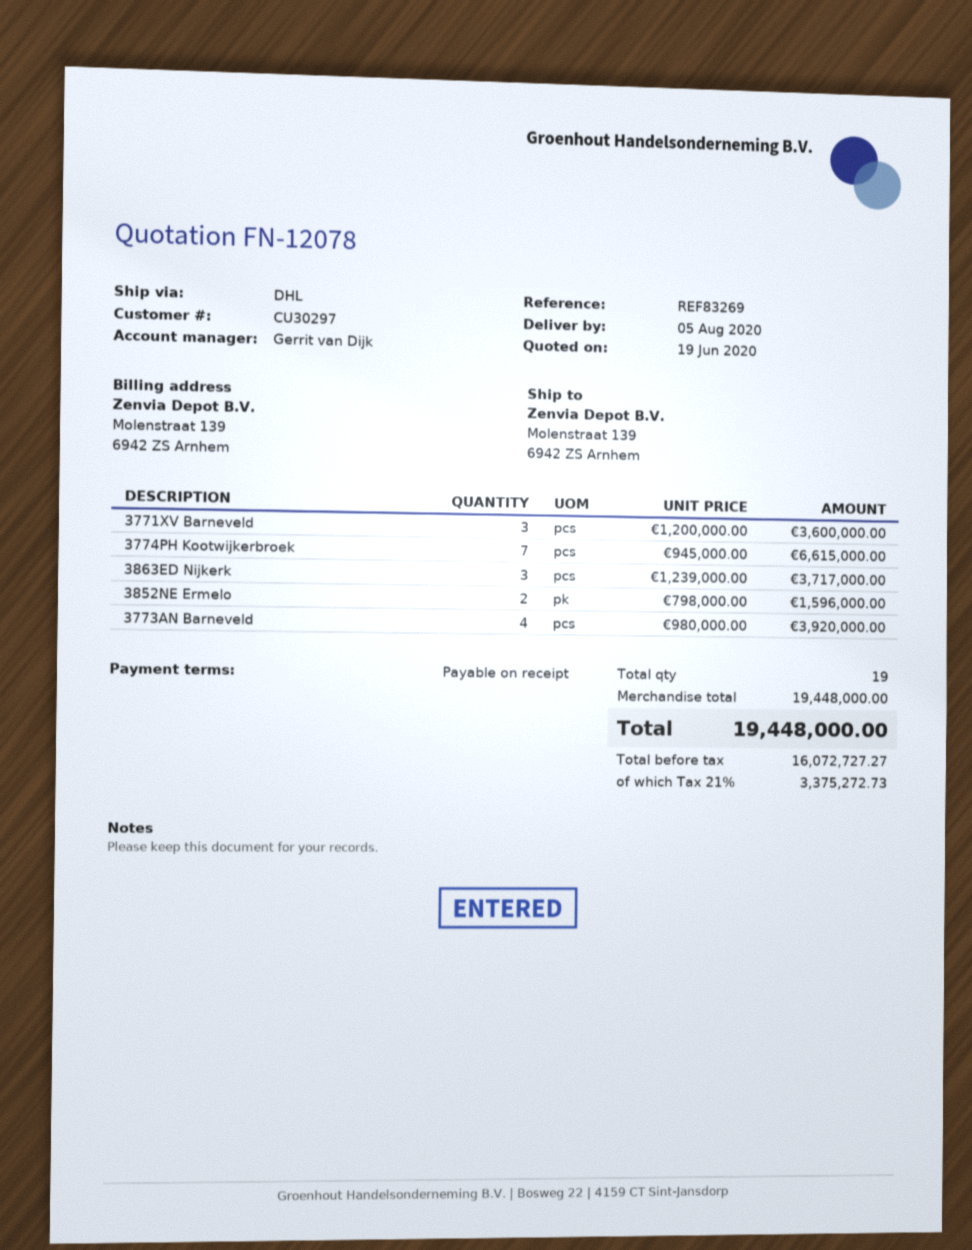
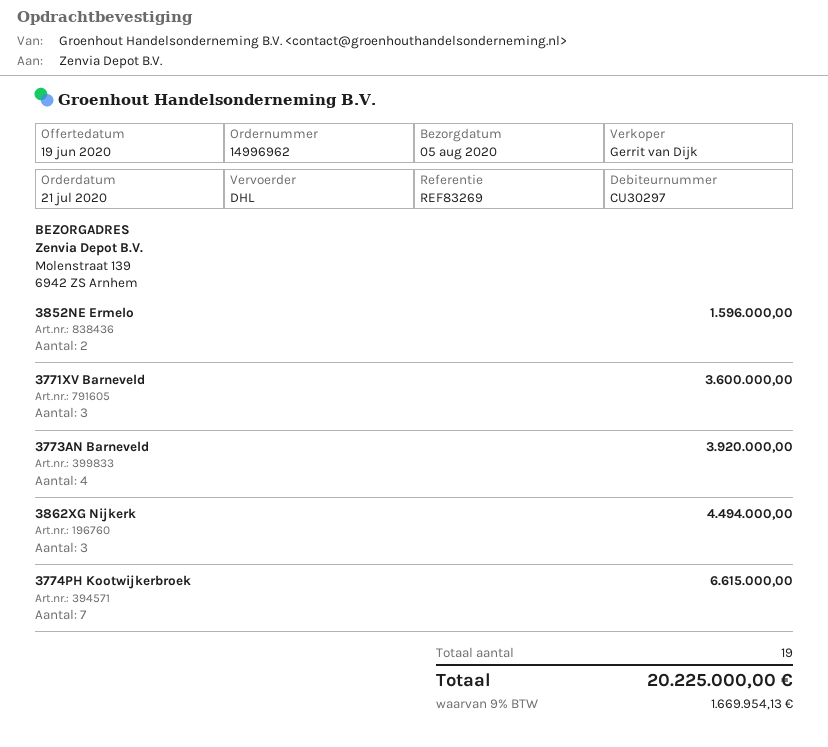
3863ED Nijkerk: 3 for 3717000.00 -> none
3862XG Nijkerk: none -> 3 for 4494000.00
tax: 21% = 3375272.73 -> 9% = 1669954.13
total: 19448000.00 -> 20225000.00

